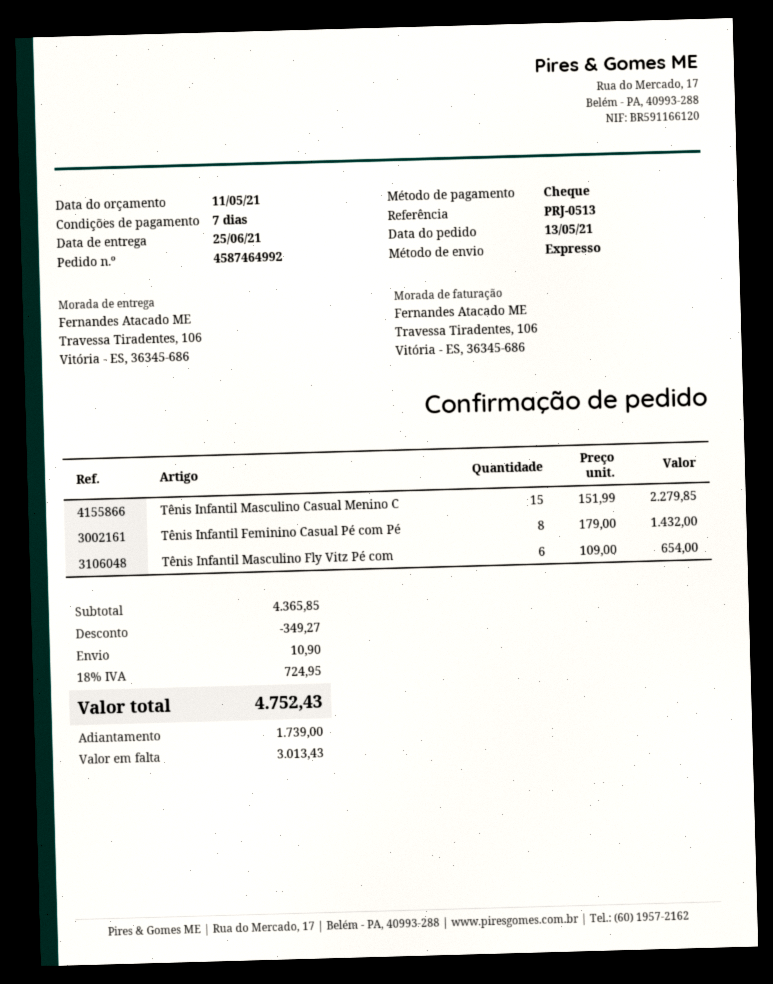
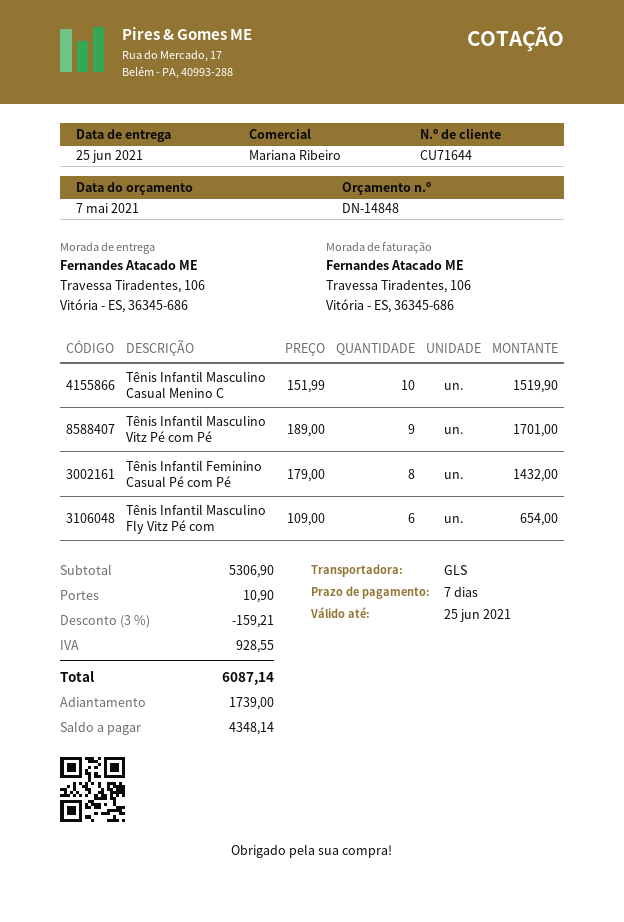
quote date: 2021-05-11 -> 2021-05-07
shipping method: express -> GLS
Tênis Infantil Masculino Casual Menino C: 15 x 151.99 = 2279.85 -> 10 x 151.99 = 1519.90
Tênis Infantil Masculino Vitz Pé com Pé: none -> 9 x 189.00 = 1701.00
subtotal: 4365.85 -> 5306.90
discount: 349.27 -> 159.21
tax: 724.95 -> 928.55
total: 4752.43 -> 6087.14
balance: 3013.43 -> 4348.14

